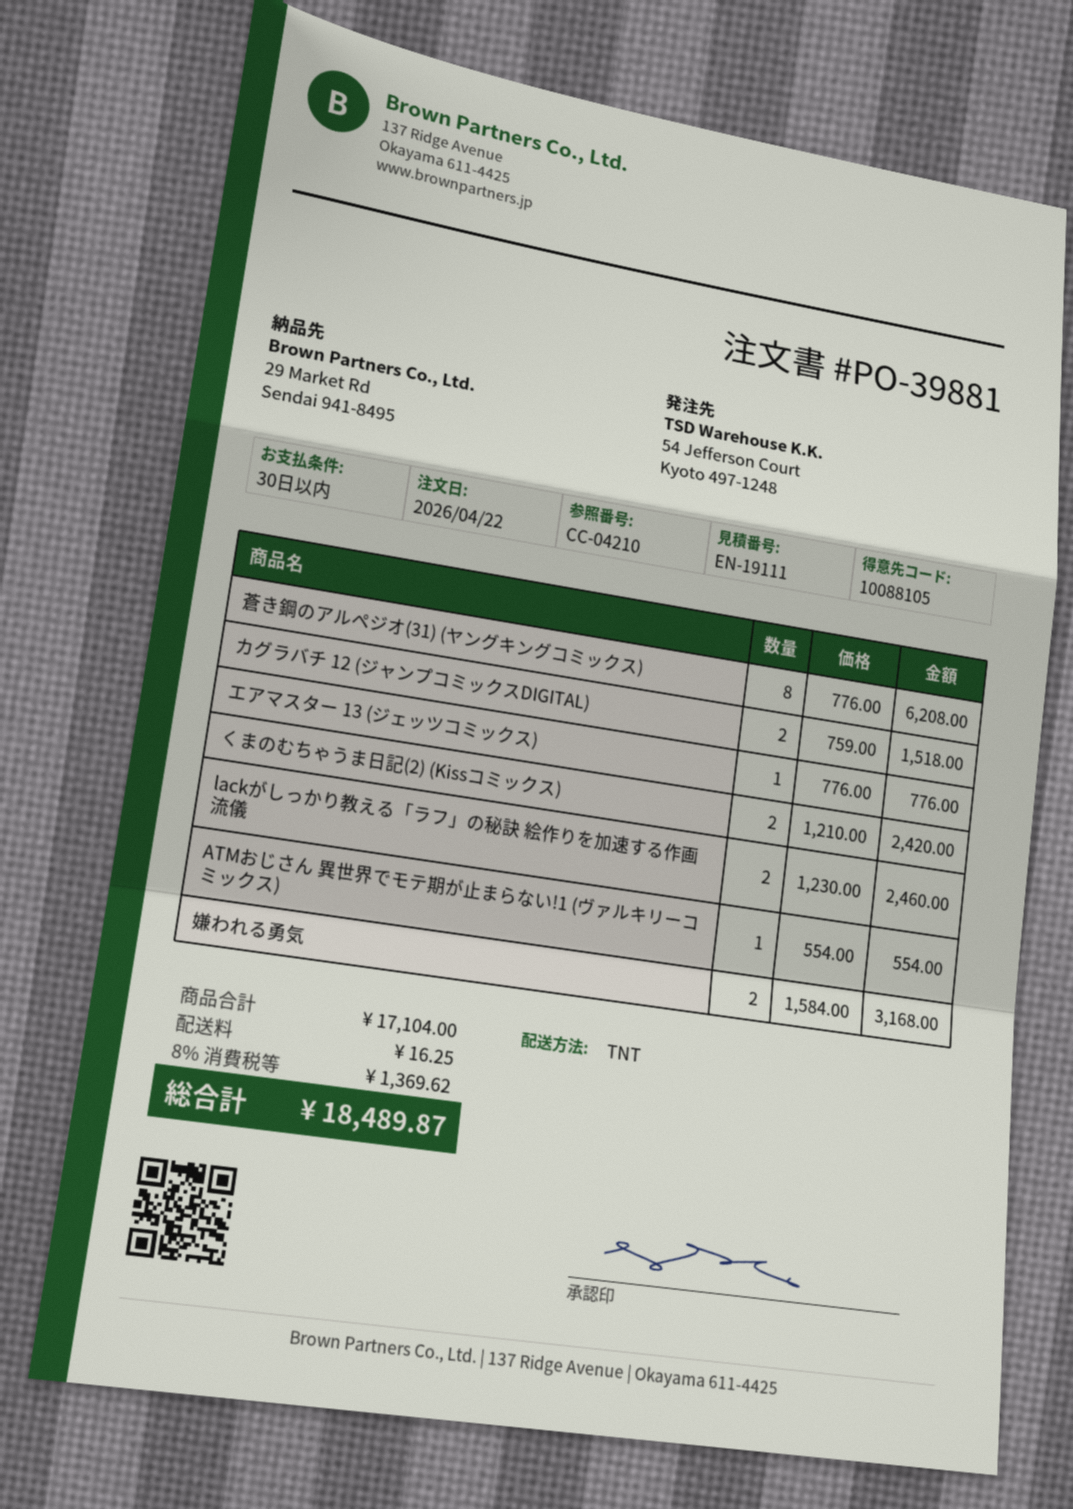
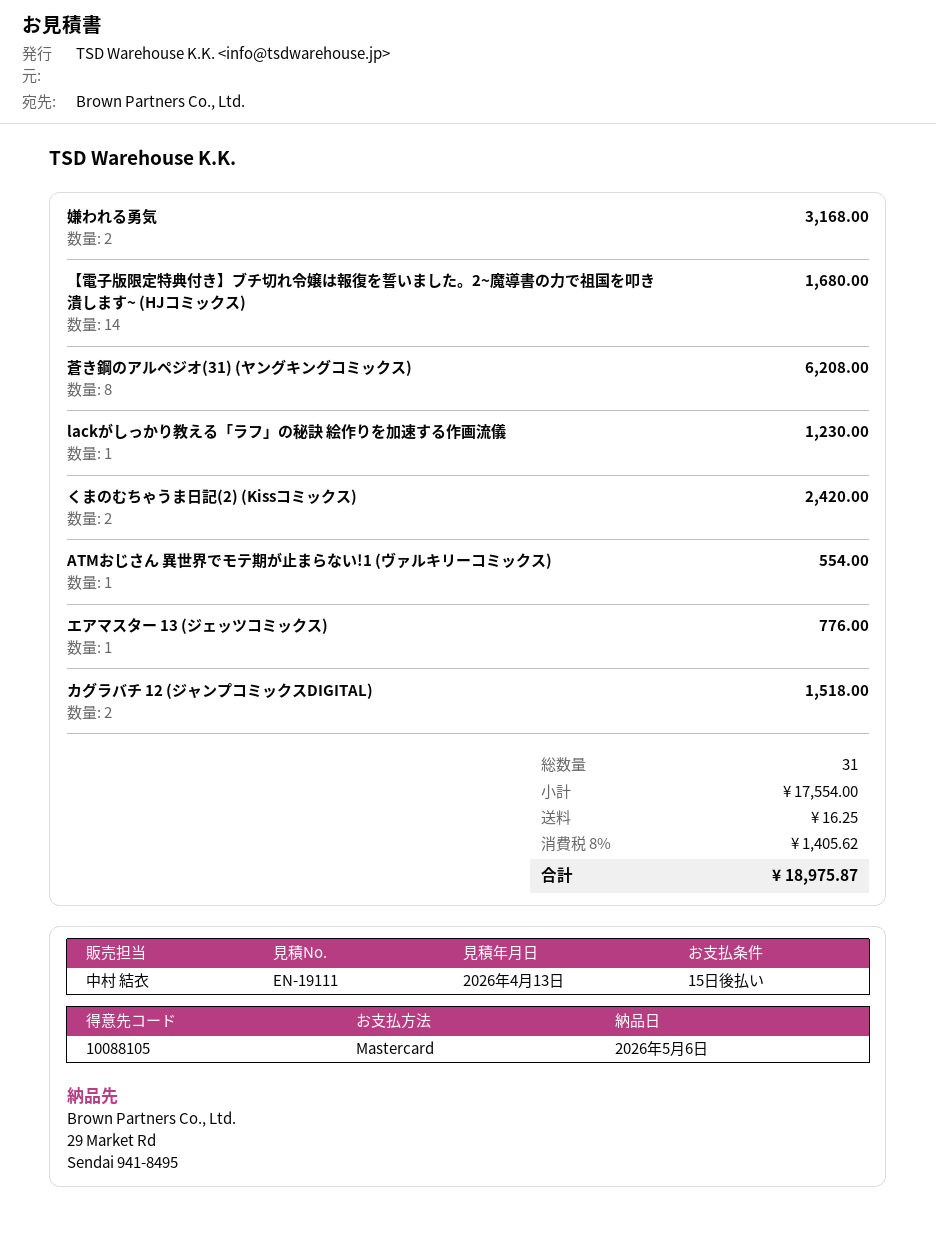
payment terms: 30 days -> 15 days
lackがしっかり教える「ラフ」の秘訣 絵作りを加速する作画流儀: 2 for 2460.00 -> 1 for 1230.00
【電子版限定特典付き】ブチ切れ令嬢は報復を誓いました。2~魔導書の力で祖国を叩き潰します~ (HJコミックス): none -> 14 for 1680.00
subtotal: 17104.00 -> 17554.00
tax: 8% = 1369.62 -> 8% = 1405.62
total: 18489.87 -> 18975.87

